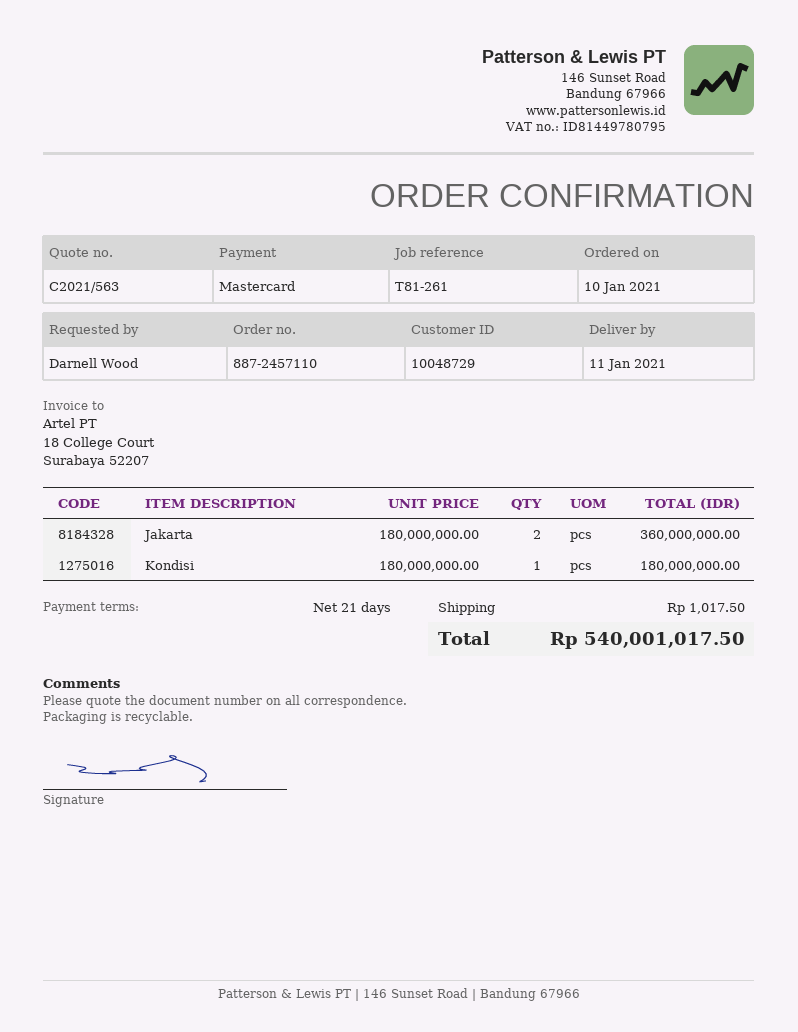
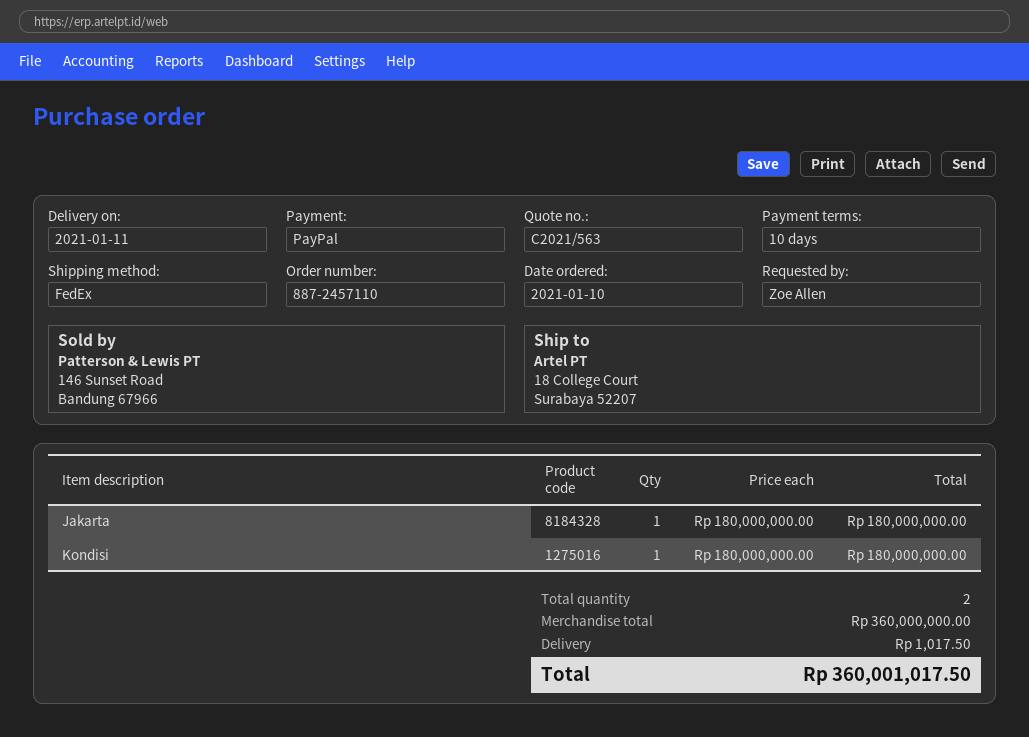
payment terms: 21 days -> 10 days
ordered by: Darnell Wood -> Zoe Allen
payment method: Mastercard -> PayPal
Jakarta: 2 x 180000000.00 = 360000000.00 -> 1 x 180000000.00 = 180000000.00
total: 540001017.50 -> 360001017.50

